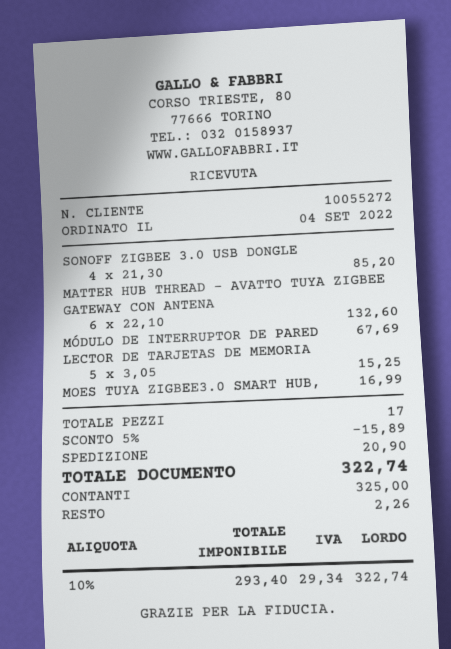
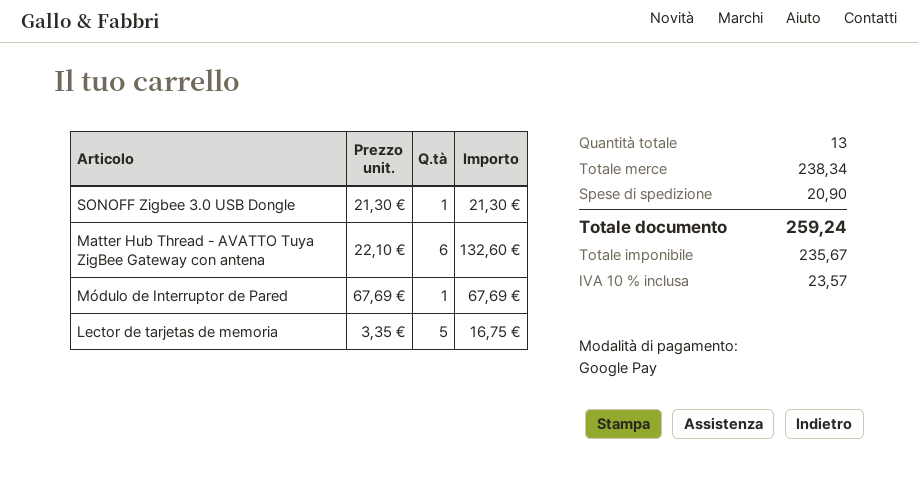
payment method: cash -> Google Pay
SONOFF ZIGBEE 3.0 USB DONGLE: 4 x 21.30 = 85.20 -> 1 x 21.30 = 21.30
LECTOR DE TARJETAS DE MEMORIA: 5 x 3.05 = 15.25 -> 5 x 3.35 = 16.75
MOES TUYA ZIGBEE3.0 SMART HUB,: 1 x 16.99 = 16.99 -> none
total quantity: 17 -> 13
discount: 5% = 15.89 -> none
net: 293.40 -> 235.67
tax: 10% = 29.34 -> 10% = 23.57
total: 322.74 -> 259.24

